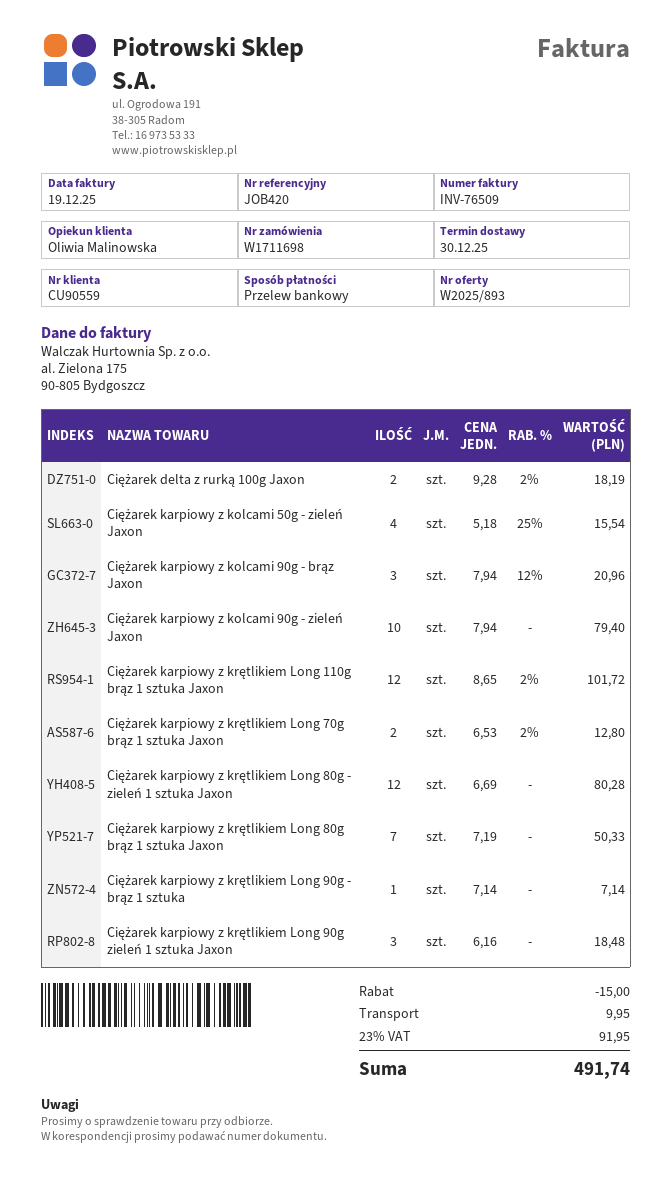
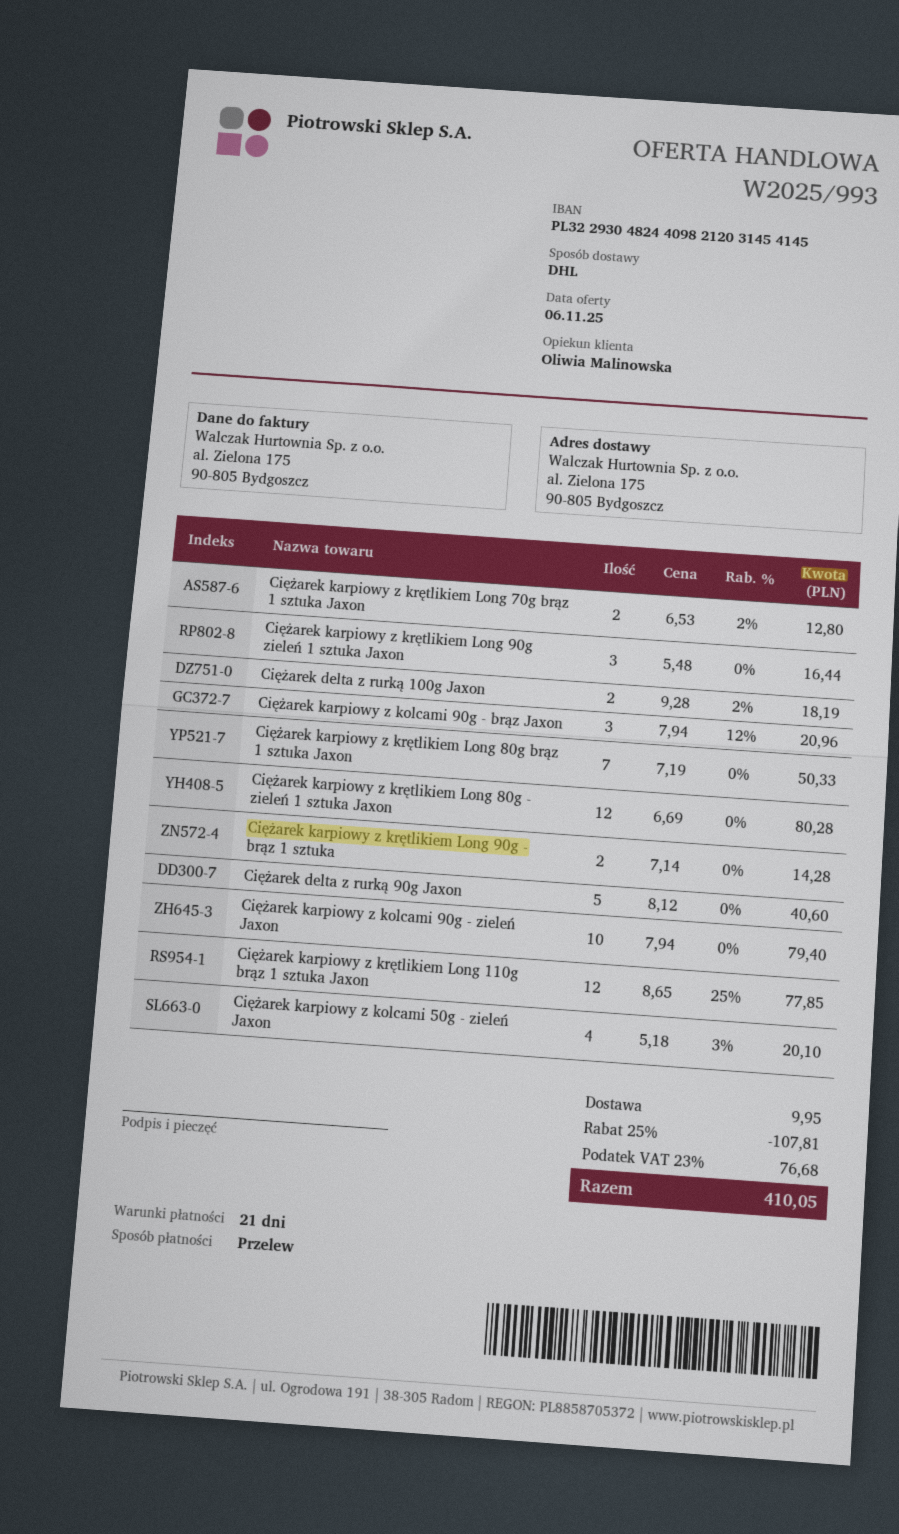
quote number: W2025/893 -> W2025/993
Ciężarek karpiowy z kolcami 50g - zieleń Jaxon: 4 x 5.18 - 25% = 15.54 -> 4 x 5.18 - 3% = 20.10
Ciężarek karpiowy z krętlikiem Long 110g brąz 1 sztuka Jaxon: 12 x 8.65 - 2% = 101.72 -> 12 x 8.65 - 25% = 77.85
Ciężarek karpiowy z krętlikiem Long 90g - brąz 1 sztuka: 1 x 7.14 = 7.14 -> 2 x 7.14 = 14.28
Ciężarek karpiowy z krętlikiem Long 90g zieleń 1 sztuka Jaxon: 3 x 6.16 = 18.48 -> 3 x 5.48 = 16.44
Ciężarek delta z rurką 90g Jaxon: none -> 5 x 8.12 = 40.60
discount: 15.00 -> 107.81
tax: 23% = 91.95 -> 23% = 76.68
total: 491.74 -> 410.05

